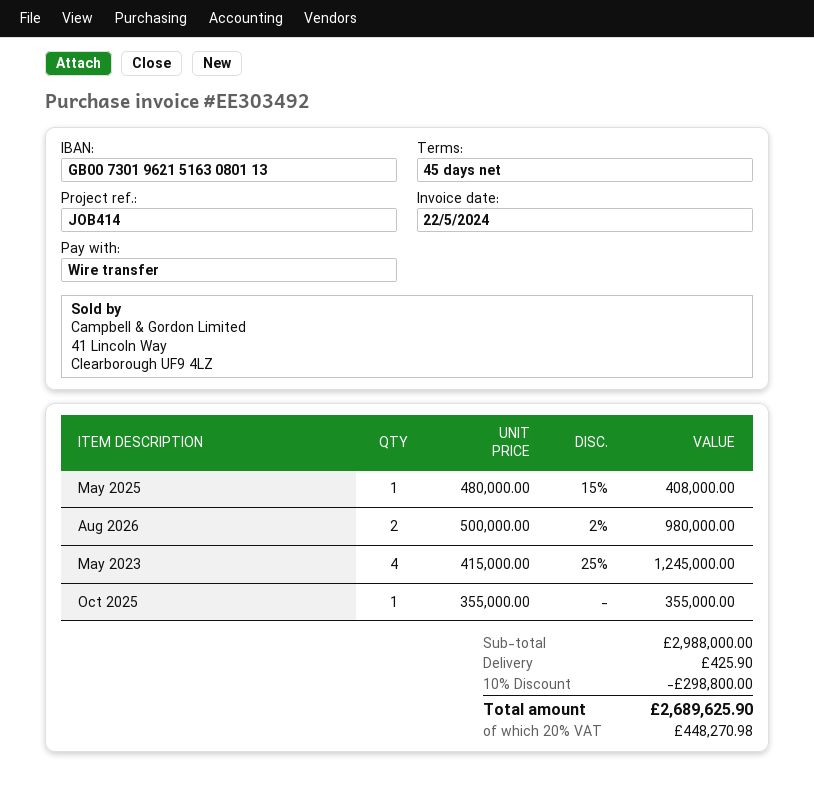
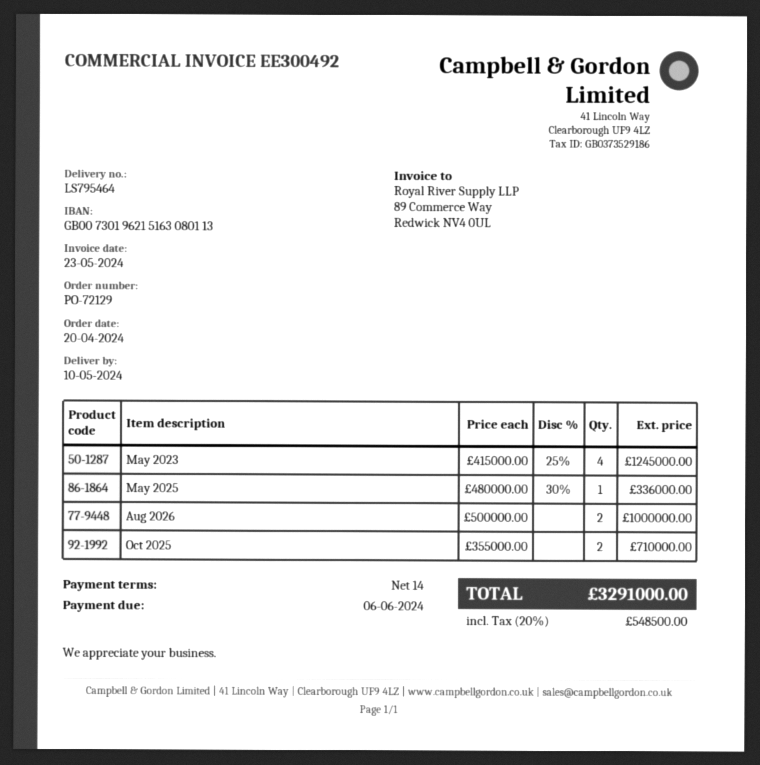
invoice number: EE303492 -> EE300492
invoice date: 2024-05-22 -> 2024-05-23
payment terms: 45 days -> 14 days
May 2025: 1 x 480000.00 - 15% = 408000.00 -> 1 x 480000.00 - 30% = 336000.00
Aug 2026: 2 x 500000.00 - 2% = 980000.00 -> 2 x 500000.00 = 1000000.00
Oct 2025: 1 x 355000.00 = 355000.00 -> 2 x 355000.00 = 710000.00
discount: 10% = 298800.00 -> none
shipping: 425.90 -> none
tax: 20% = 448270.98 -> 20% = 548500.00
total: 2689625.90 -> 3291000.00

